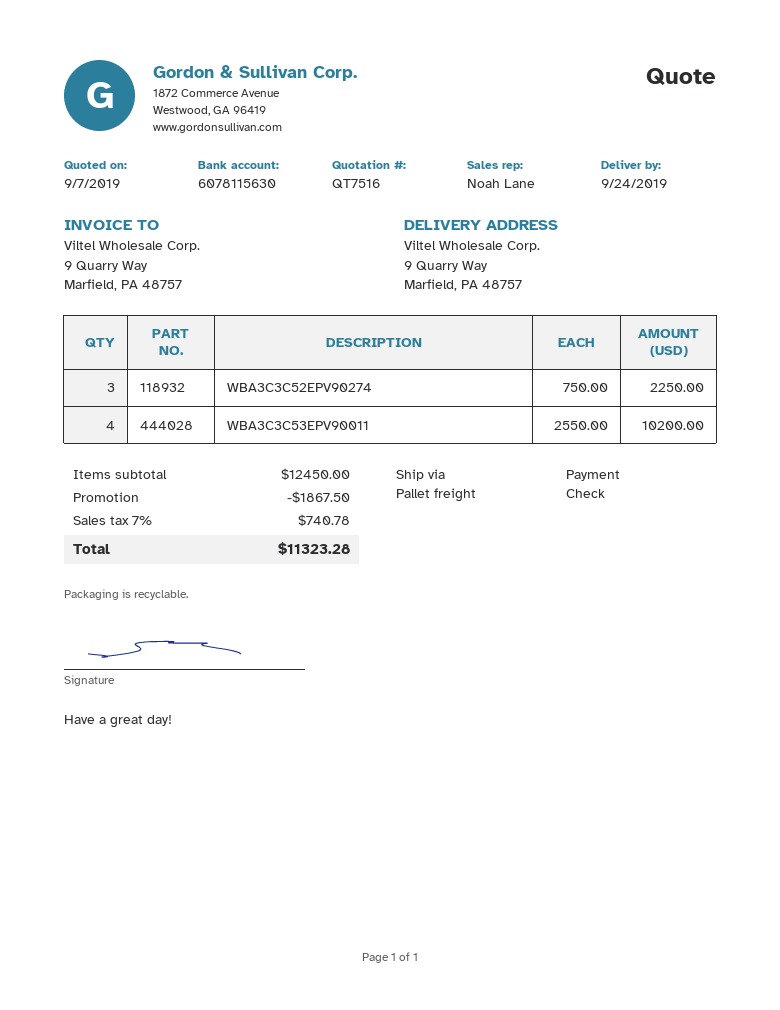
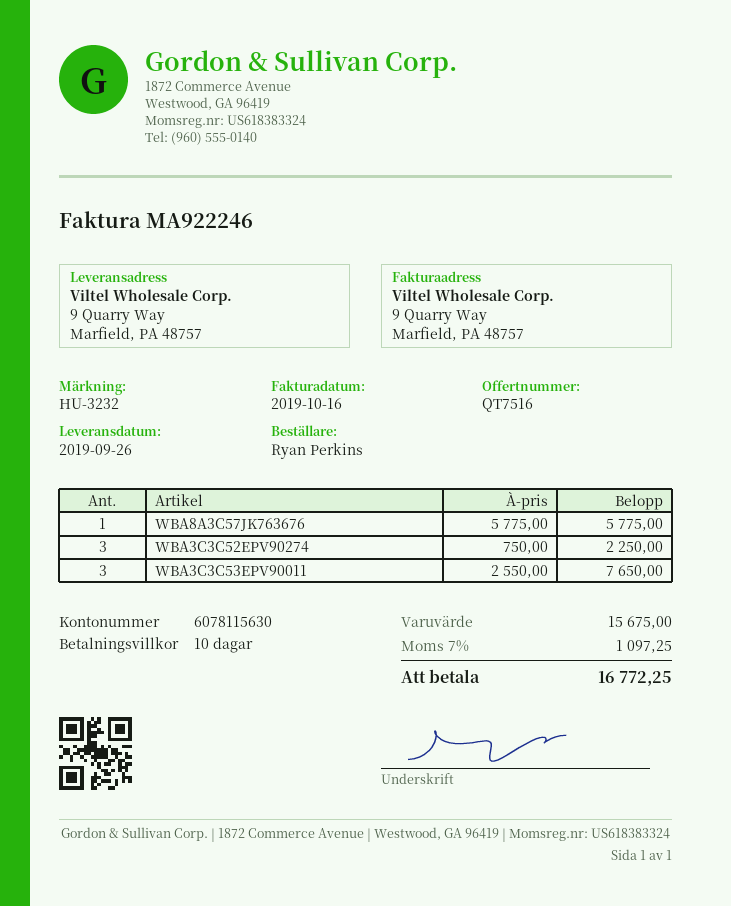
delivery date: 2019-09-24 -> 2019-09-26
WBA3C3C53EPV90011: 4 x 2550.00 = 10200.00 -> 3 x 2550.00 = 7650.00
WBA8A3C57JK763676: none -> 1 x 5775.00 = 5775.00
subtotal: 12450.00 -> 15675.00
discount: 1867.50 -> none
tax: 7% = 740.78 -> 7% = 1097.25
total: 11323.28 -> 16772.25

